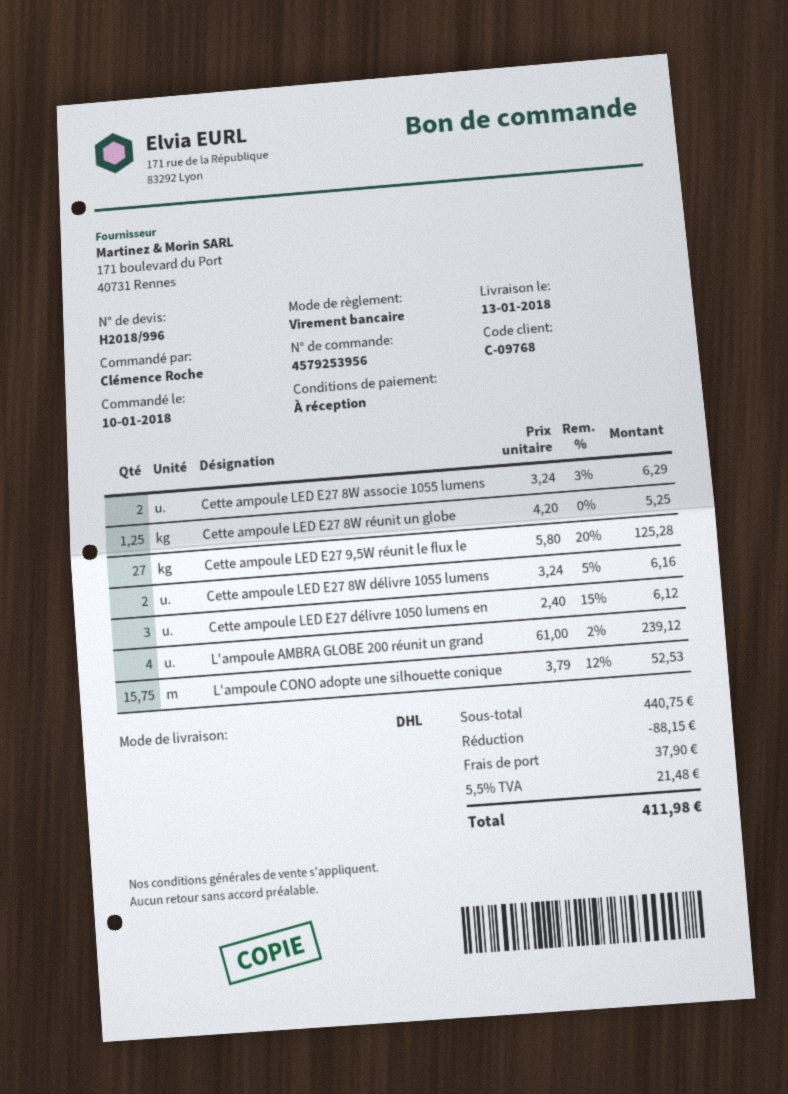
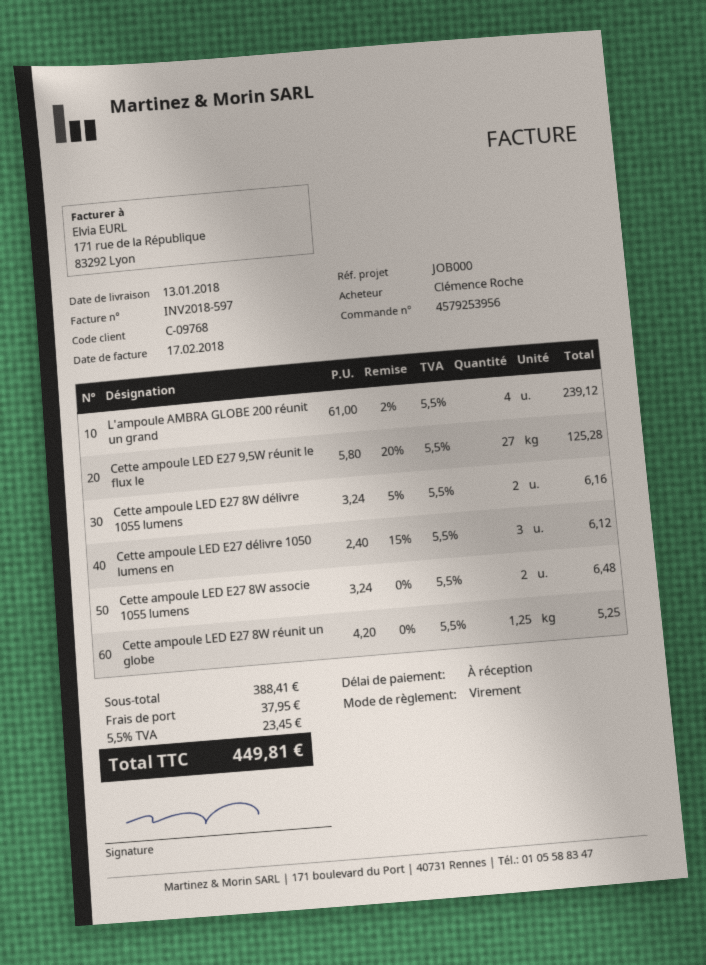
Cette ampoule LED E27 8W associe 1055 lumens: 2 x 3.24 - 3% = 6.29 -> 2 x 3.24 = 6.48
L'ampoule CONO adopte une silhouette conique: 15.75 x 3.79 - 12% = 52.53 -> none
subtotal: 440.75 -> 388.41
discount: 88.15 -> none
shipping: 37.90 -> 37.95
tax: 5.5% = 21.48 -> 5.5% = 23.45
total: 411.98 -> 449.81

